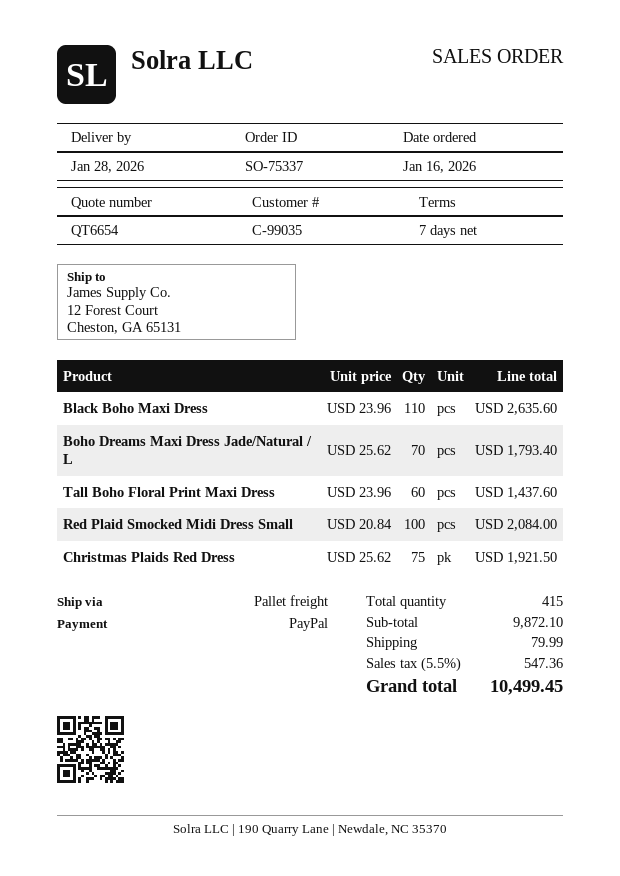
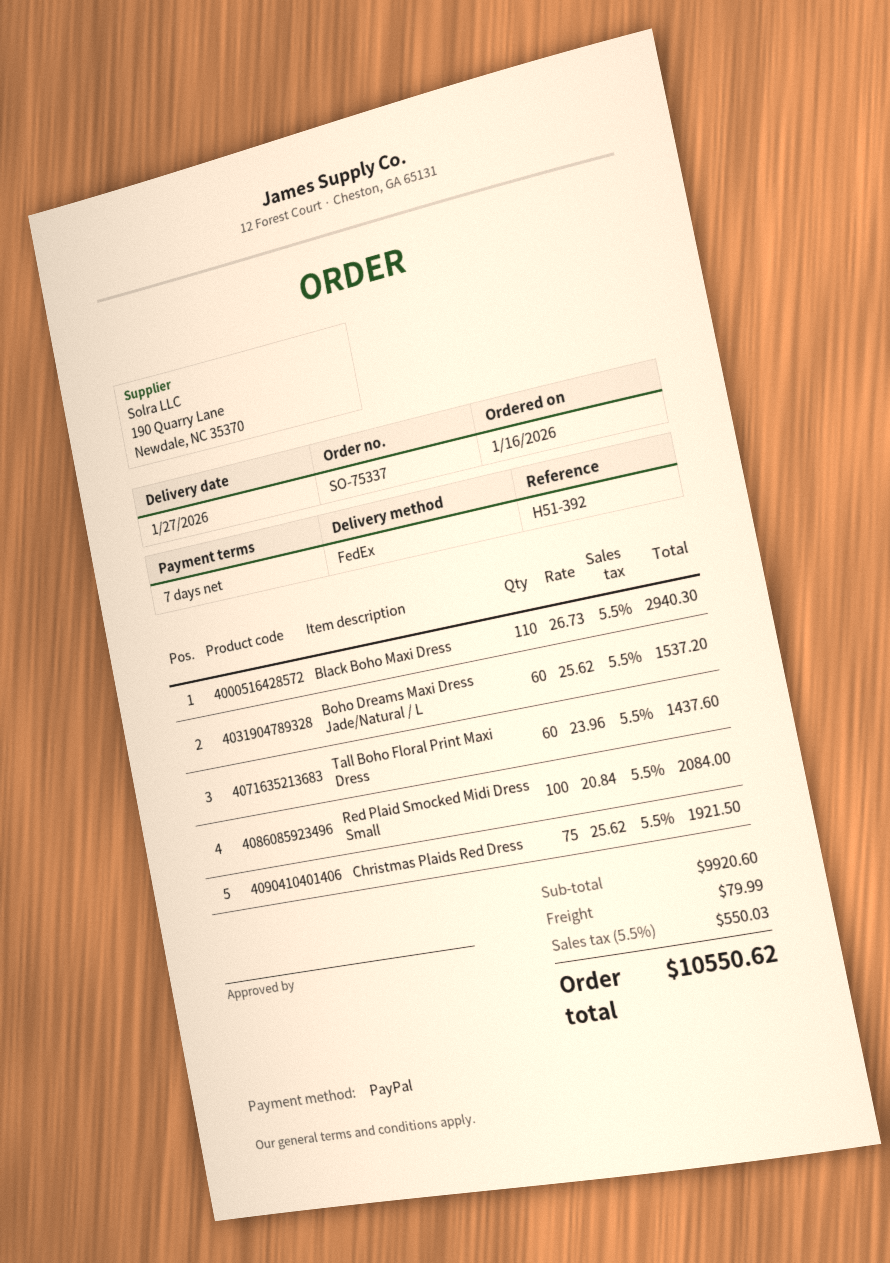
delivery date: 2026-01-28 -> 2026-01-27
shipping method: pallet freight -> FedEx
Black Boho Maxi Dress: 110 x 23.96 = 2635.60 -> 110 x 26.73 = 2940.30
Boho Dreams Maxi Dress Jade/Natural / L: 70 x 25.62 = 1793.40 -> 60 x 25.62 = 1537.20
subtotal: 9872.10 -> 9920.60
tax: 5.5% = 547.36 -> 5.5% = 550.03
total: 10499.45 -> 10550.62

